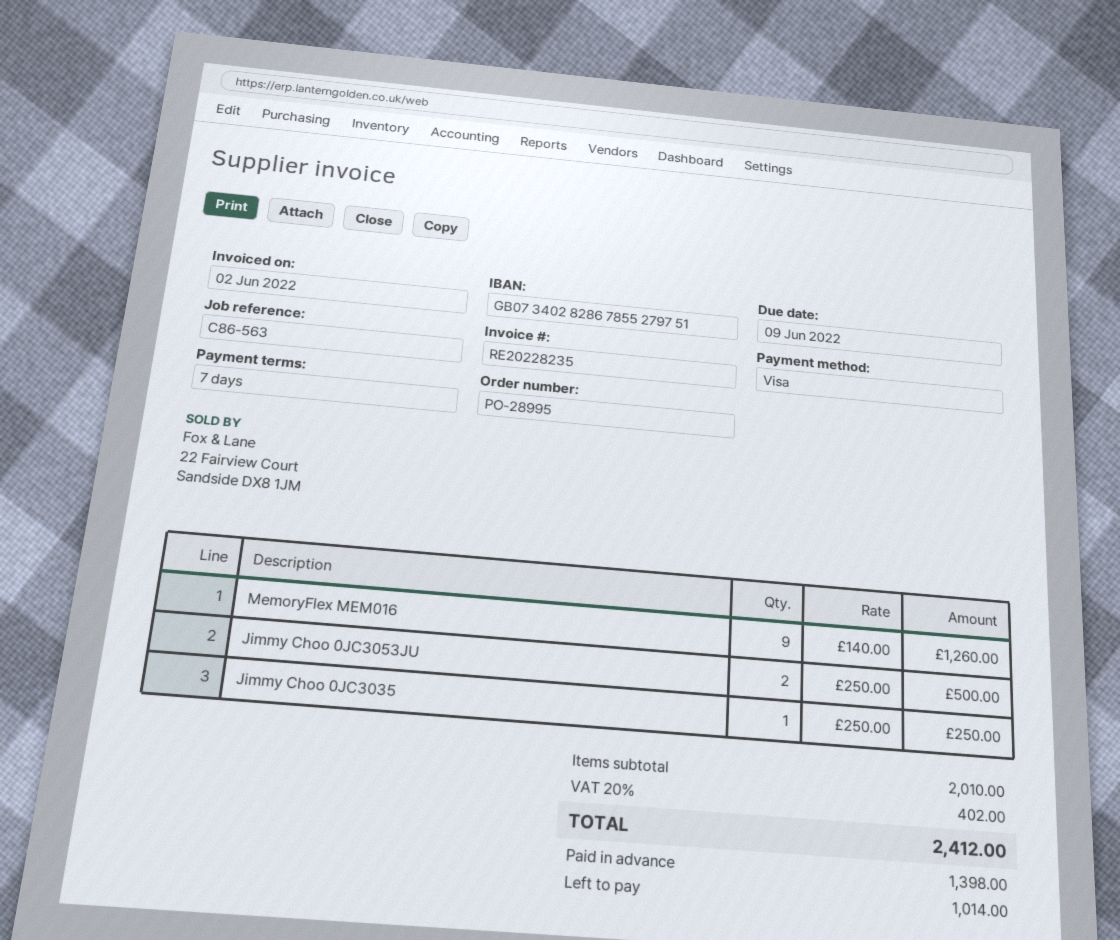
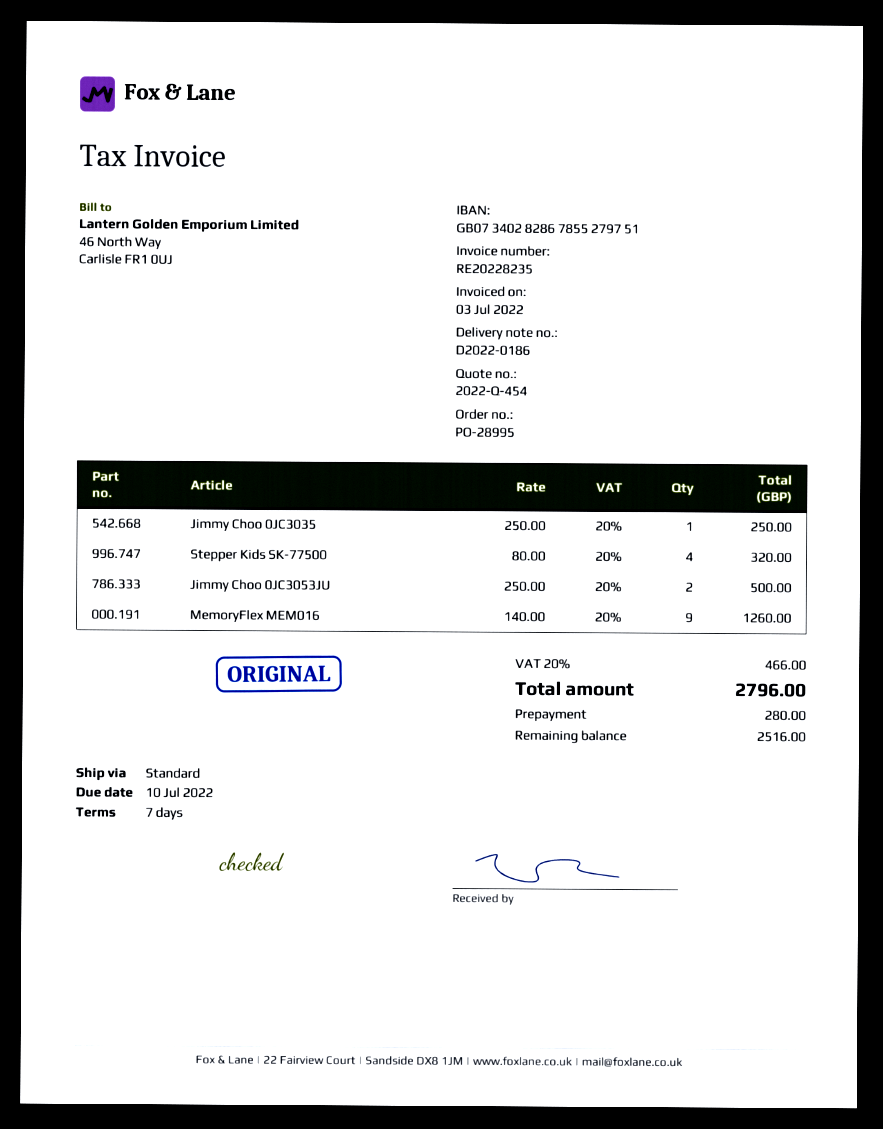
invoice date: 2022-06-02 -> 2022-07-03
due date: 2022-06-09 -> 2022-07-10
Stepper Kids SK-77500: none -> 4 x 80.00 = 320.00
tax: 20% = 402.00 -> 20% = 466.00
total: 2412.00 -> 2796.00
deposit: 1398.00 -> 280.00
balance: 1014.00 -> 2516.00

